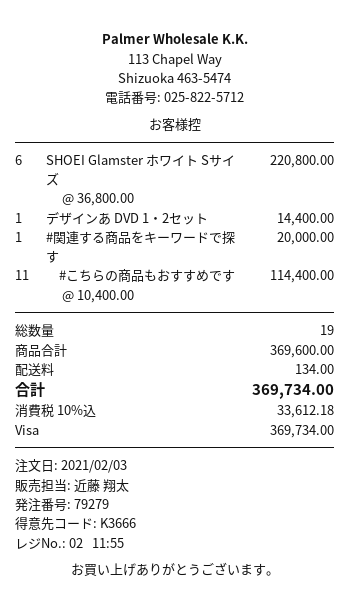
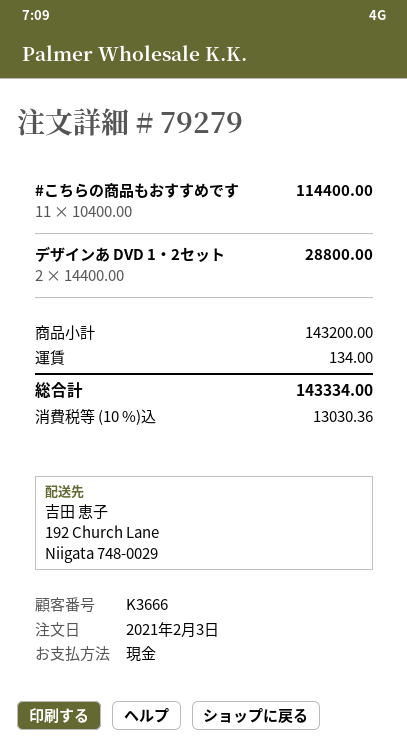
payment method: Visa -> cash
SHOEI Glamster ホワイト Sサイズ: 6 x 36800.00 = 220800.00 -> none
デザインあ DVD 1・2セット: 1 x 14400.00 = 14400.00 -> 2 x 14400.00 = 28800.00
#関連する商品をキーワードで探す: 1 x 20000.00 = 20000.00 -> none
subtotal: 369600.00 -> 143200.00
tax: 10% = 33612.18 -> 10% = 13030.36
total: 369734.00 -> 143334.00

